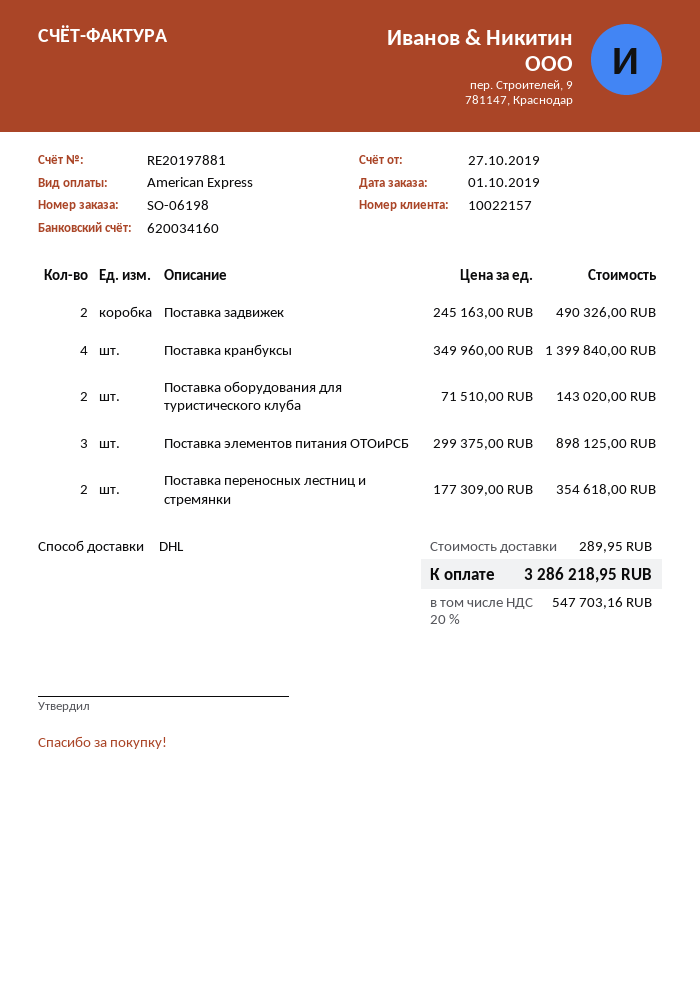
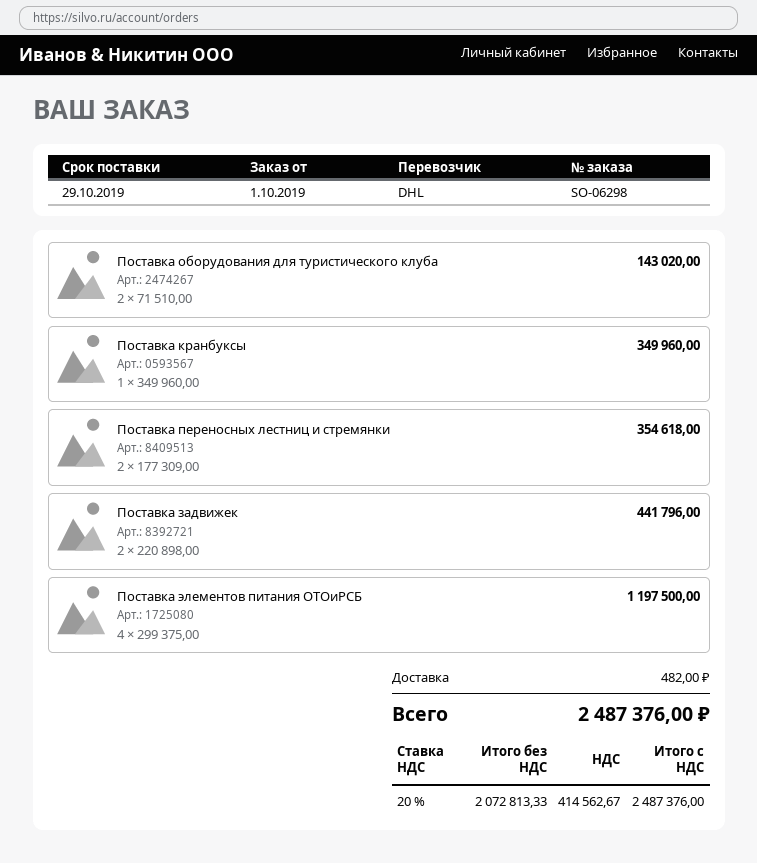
order number: SO-06198 -> SO-06298
Поставка задвижек: 2 x 245163.00 = 490326.00 -> 2 x 220898.00 = 441796.00
Поставка кранбуксы: 4 x 349960.00 = 1399840.00 -> 1 x 349960.00 = 349960.00
Поставка элементов питания ОТОиРСБ: 3 x 299375.00 = 898125.00 -> 4 x 299375.00 = 1197500.00
shipping: 289.95 -> 482.00
tax: 20% = 547703.16 -> 20% = 414562.67
total: 3286218.95 -> 2487376.00

